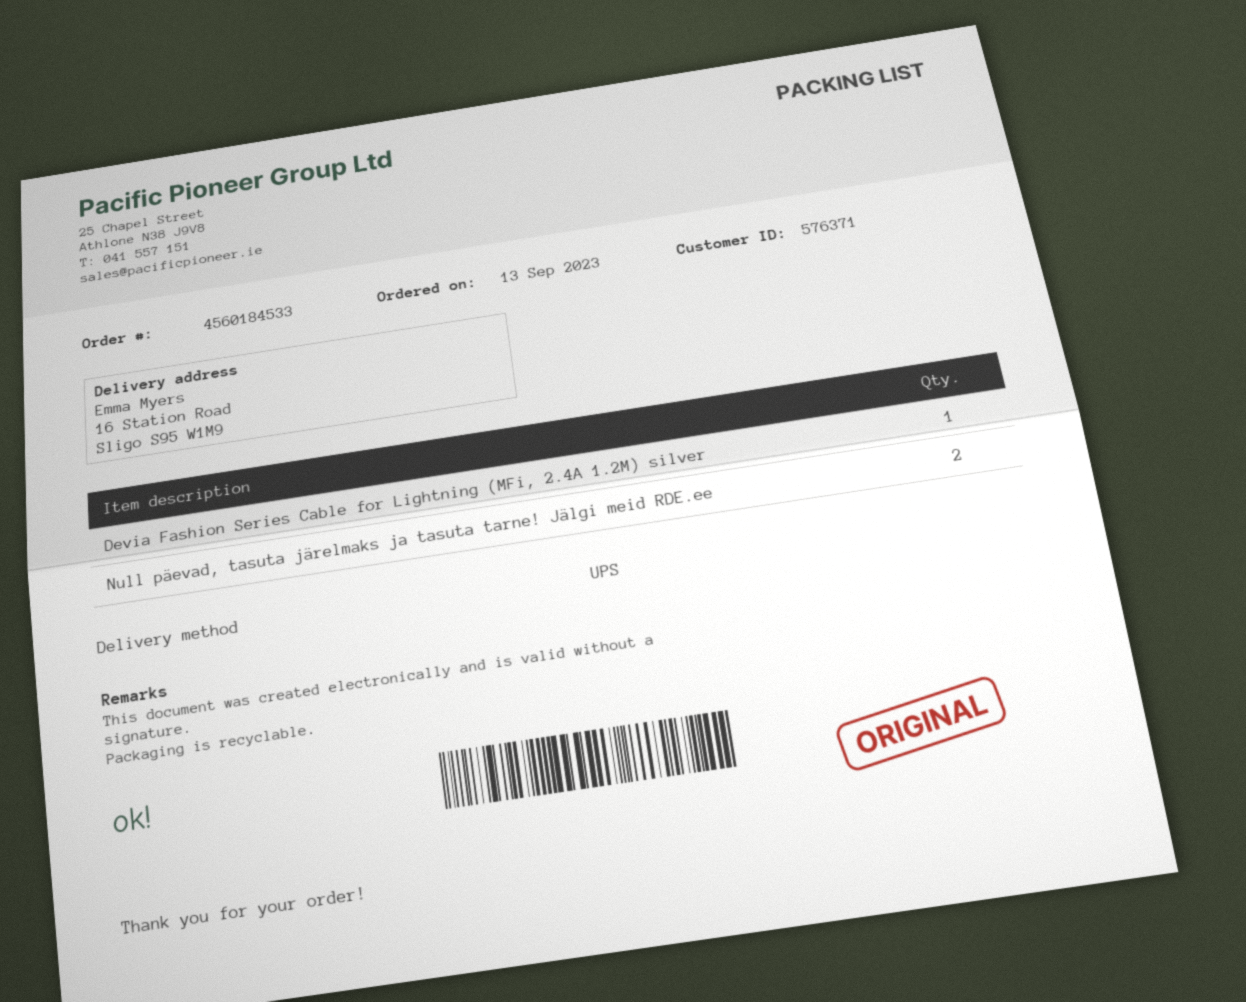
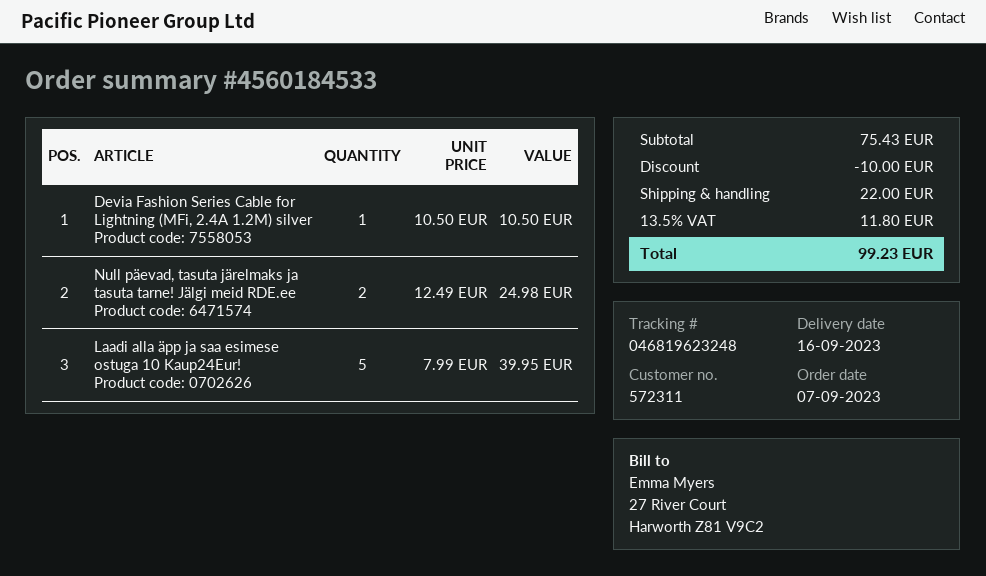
order date: 2023-09-13 -> 2023-09-07
customer number: 576371 -> 572311
Laadi alla äpp ja saa esimese ostuga 10 Kaup24Eur!: none -> 5

